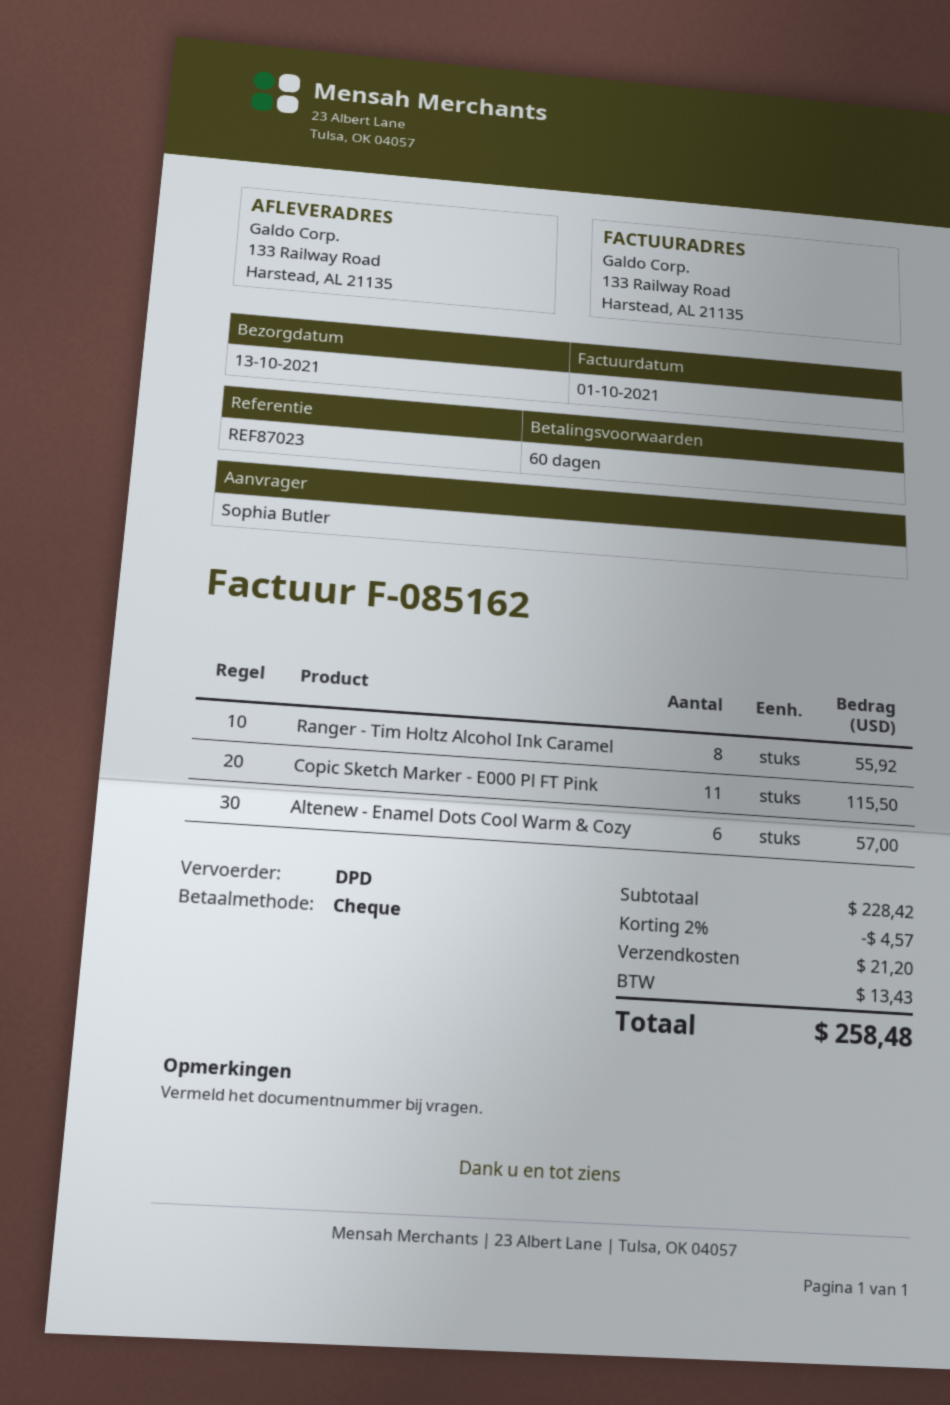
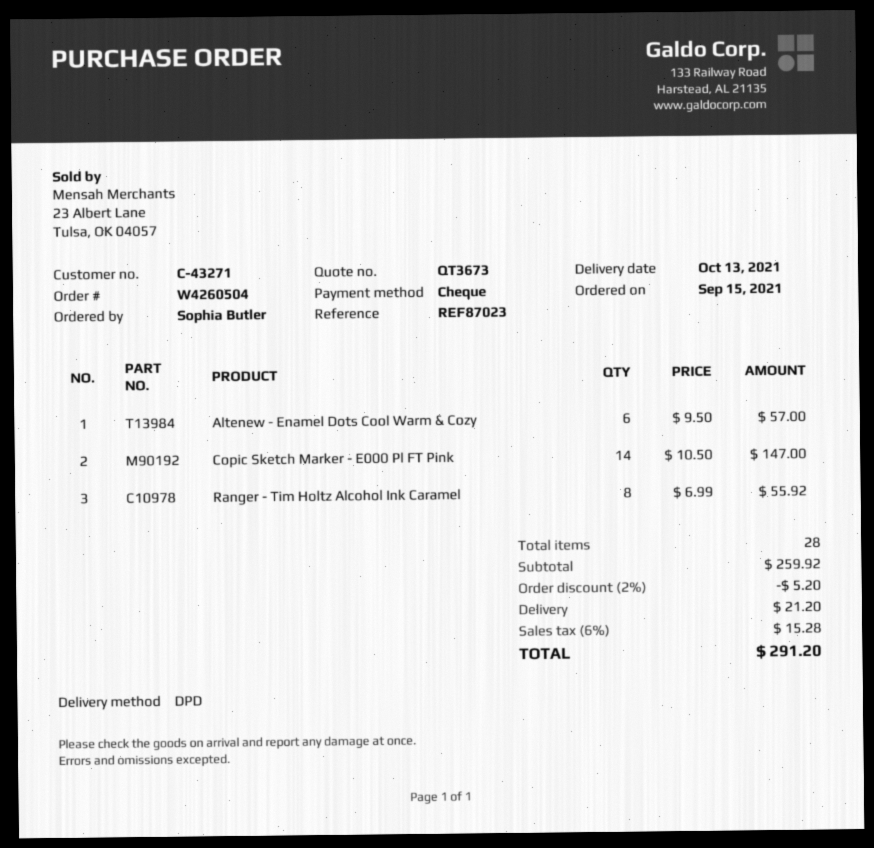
Copic Sketch Marker - E000 Pl FT Pink: 11 for 115.50 -> 14 for 147.00
subtotal: 228.42 -> 259.92
discount: 2% = 4.57 -> 2% = 5.20
tax: 13.43 -> 15.28
total: 258.48 -> 291.20

